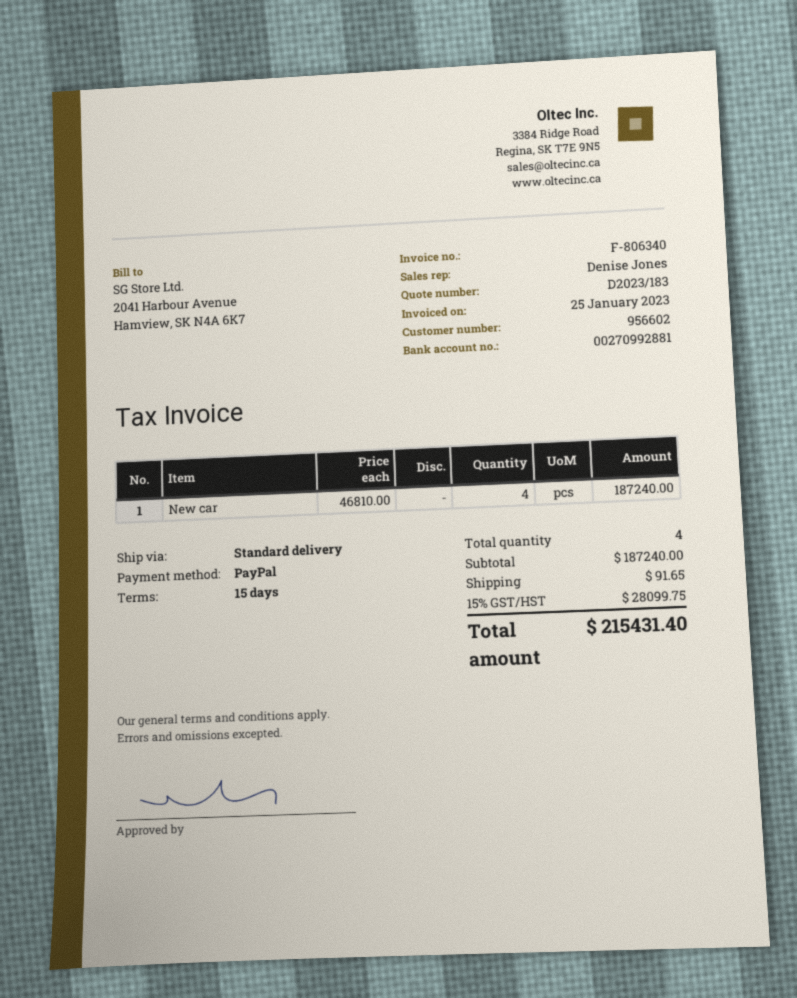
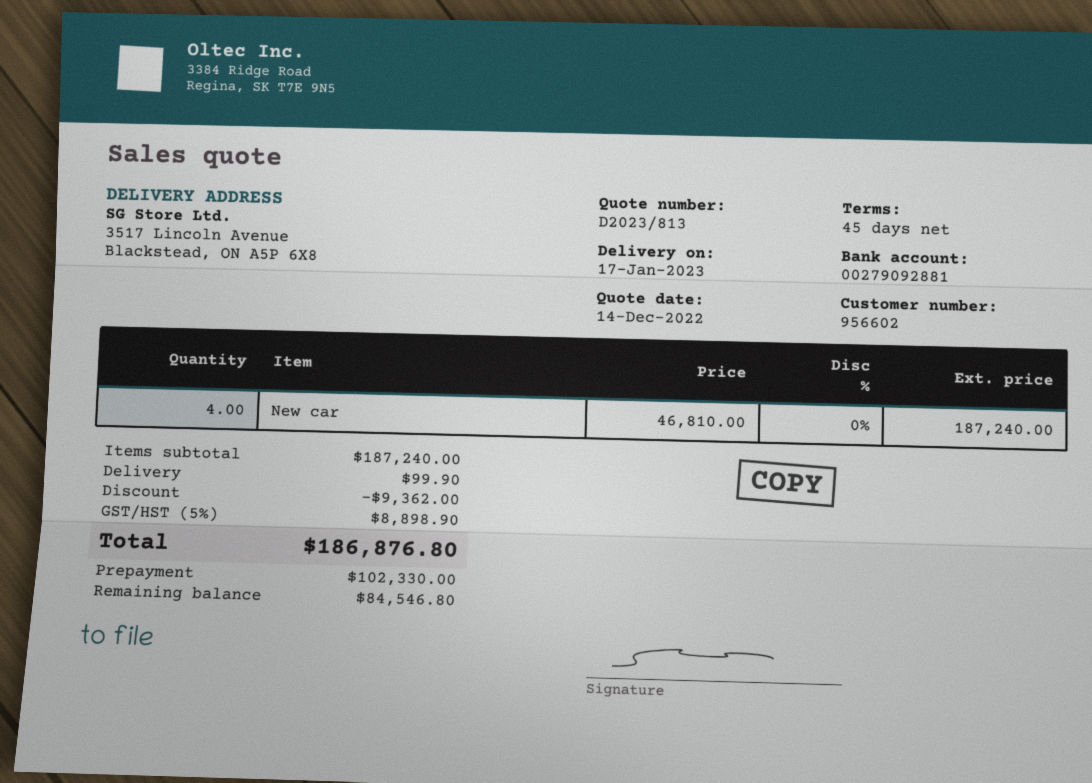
quote number: D2023/183 -> D2023/813
payment terms: 15 days -> 45 days
bank account: 00270992881 -> 00279092881
discount: none -> 9362.00
shipping: 91.65 -> 99.90
tax: 15% = 28099.75 -> 5% = 8898.90
total: 215431.40 -> 186876.80

